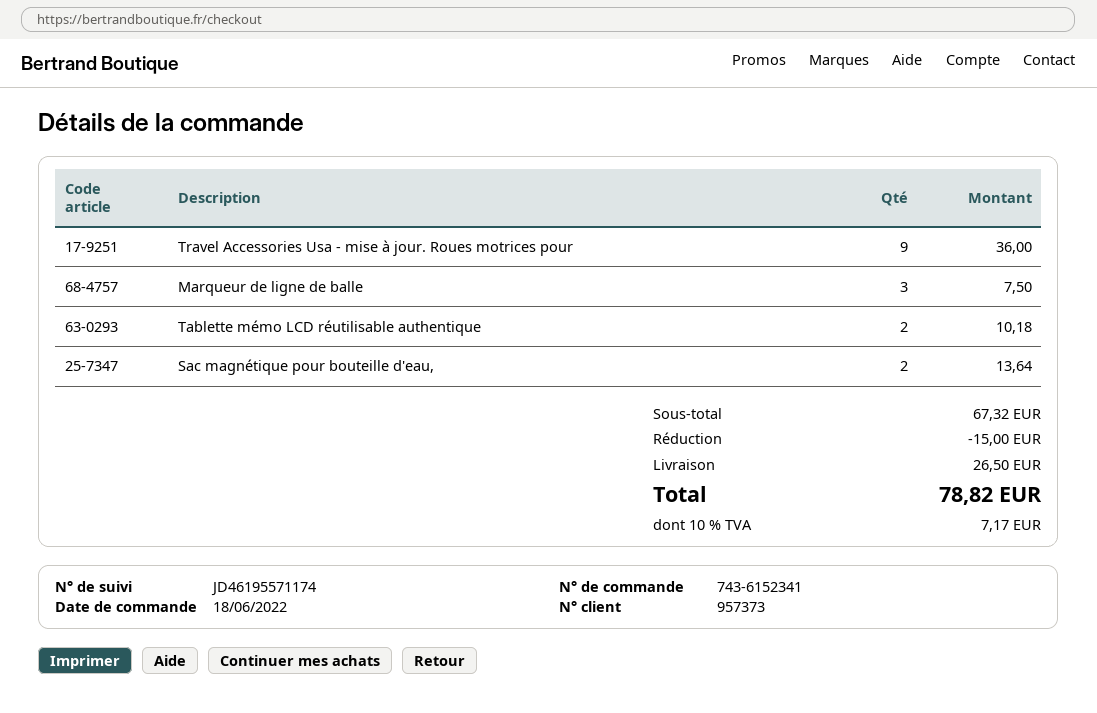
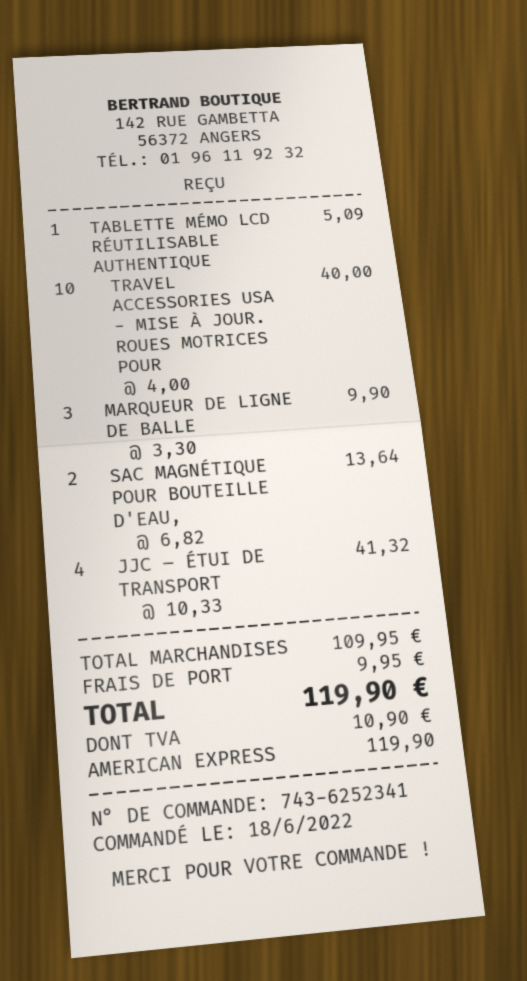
order number: 743-6152341 -> 743-6252341
Travel Accessories Usa - mise à jour. Roues motrices pour: 9 for 36.00 -> 10 for 40.00
Marqueur de ligne de balle: 3 for 7.50 -> 3 for 9.90
Tablette mémo LCD réutilisable authentique: 2 for 10.18 -> 1 for 5.09
JJC – ÉTUI DE TRANSPORT: none -> 4 for 41.32
subtotal: 67.32 -> 109.95
discount: 15.00 -> none
shipping: 26.50 -> 9.95
tax: 7.17 -> 10.90
total: 78.82 -> 119.90

